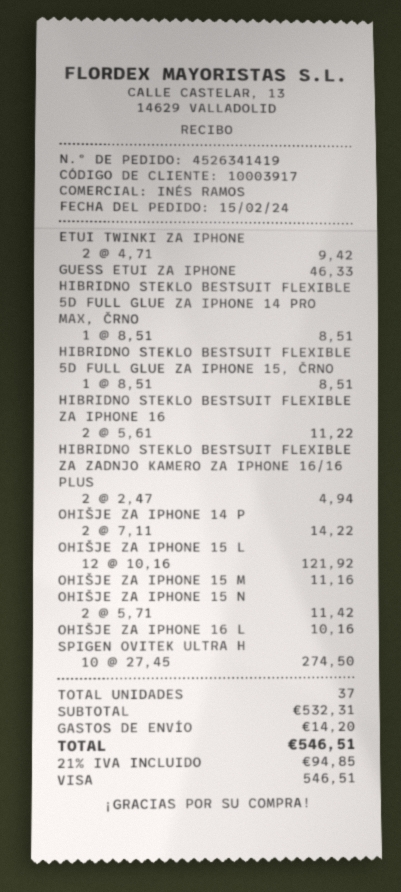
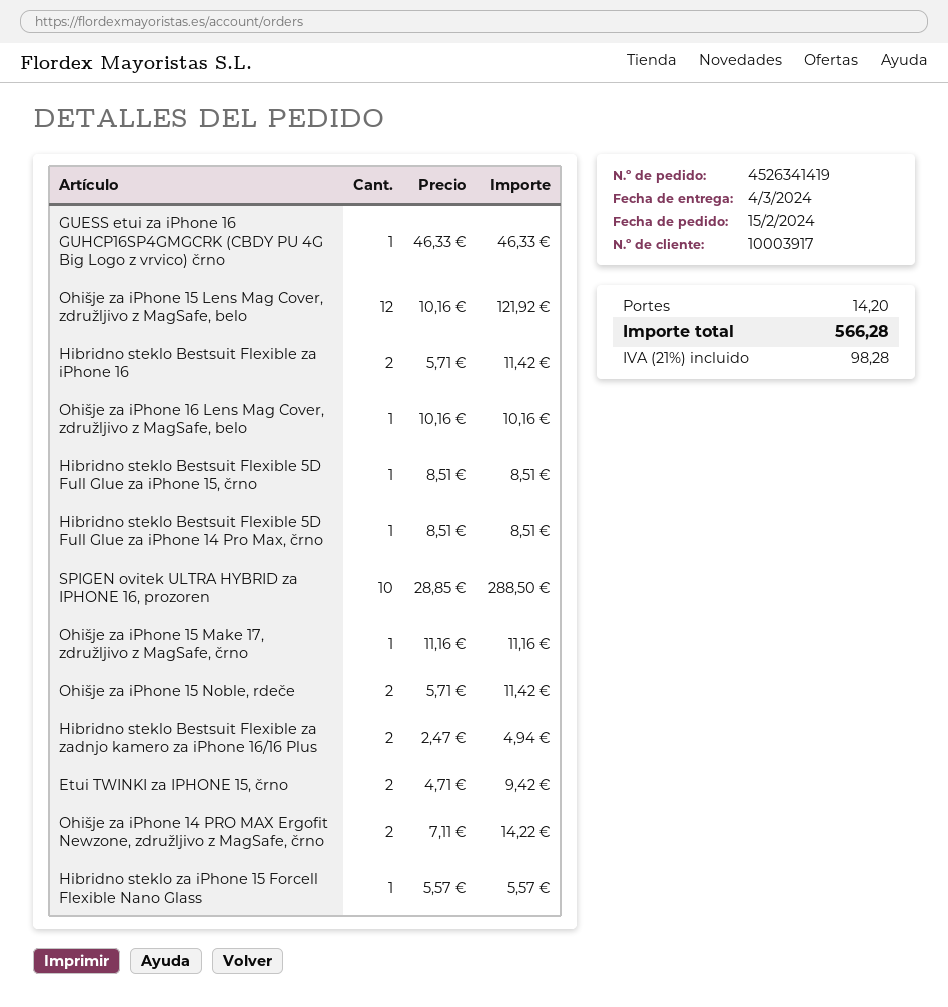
HIBRIDNO STEKLO BESTSUIT FLEXIBLE ZA IPHONE 16: 2 x 5.61 = 11.22 -> 2 x 5.71 = 11.42
SPIGEN OVITEK ULTRA H: 10 x 27.45 = 274.50 -> 10 x 28.85 = 288.50
Hibridno steklo za iPhone 15 Forcell Flexible Nano Glass: none -> 1 x 5.57 = 5.57
tax: 21% = 94.85 -> 21% = 98.28
total: 546.51 -> 566.28

